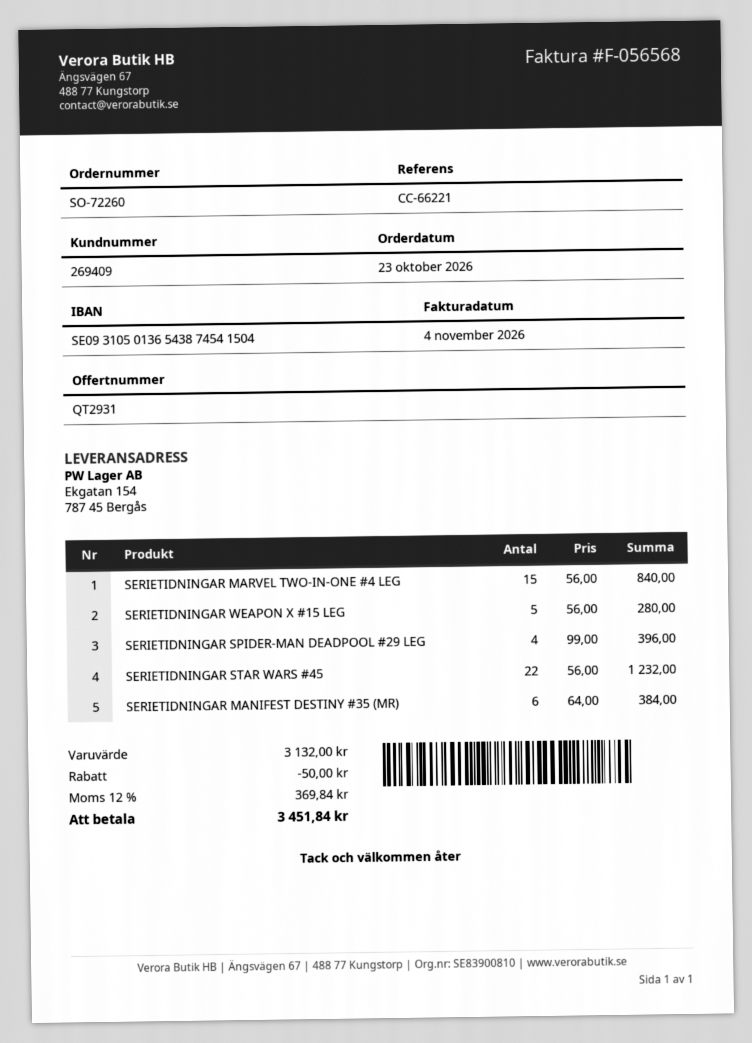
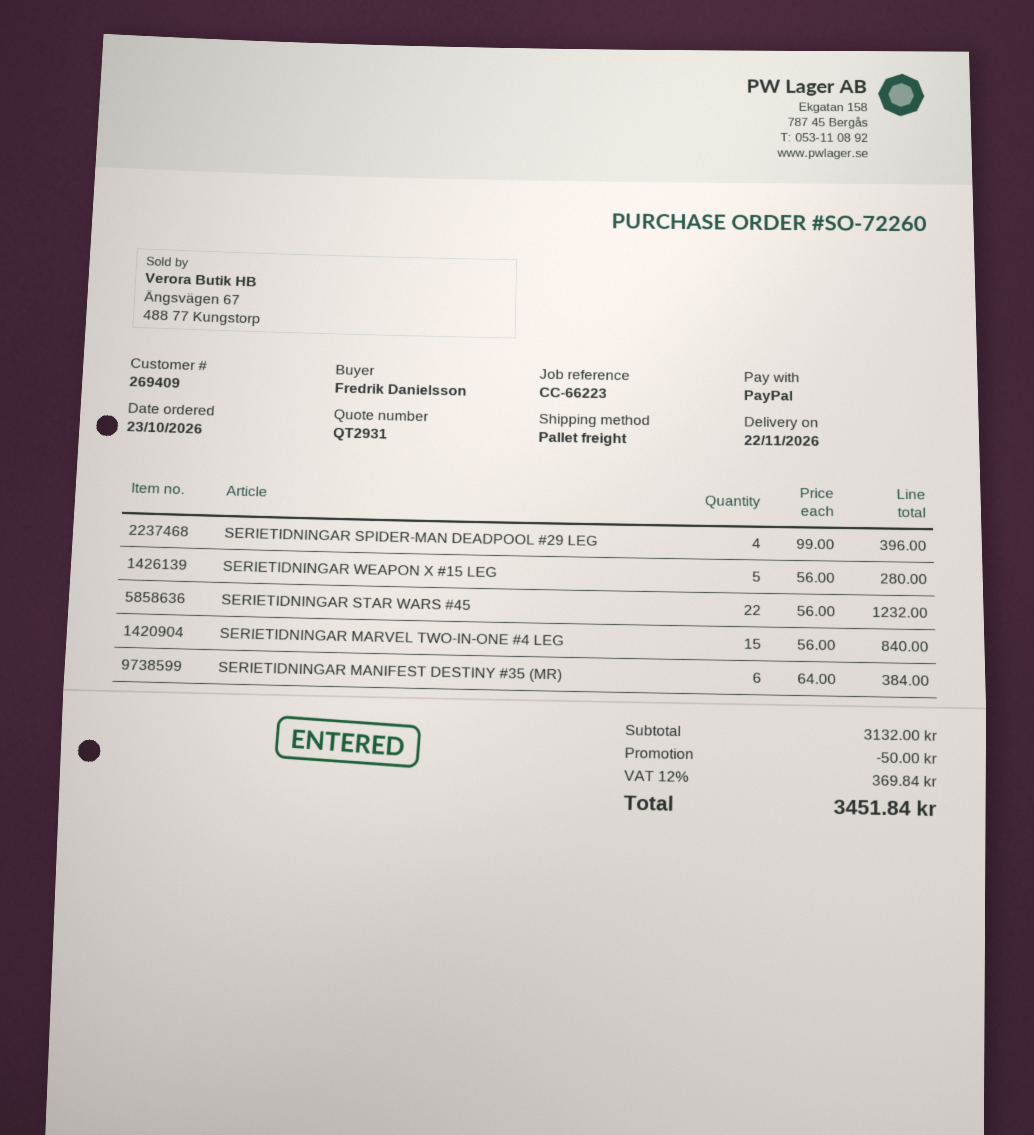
reference: CC-66221 -> CC-66223

